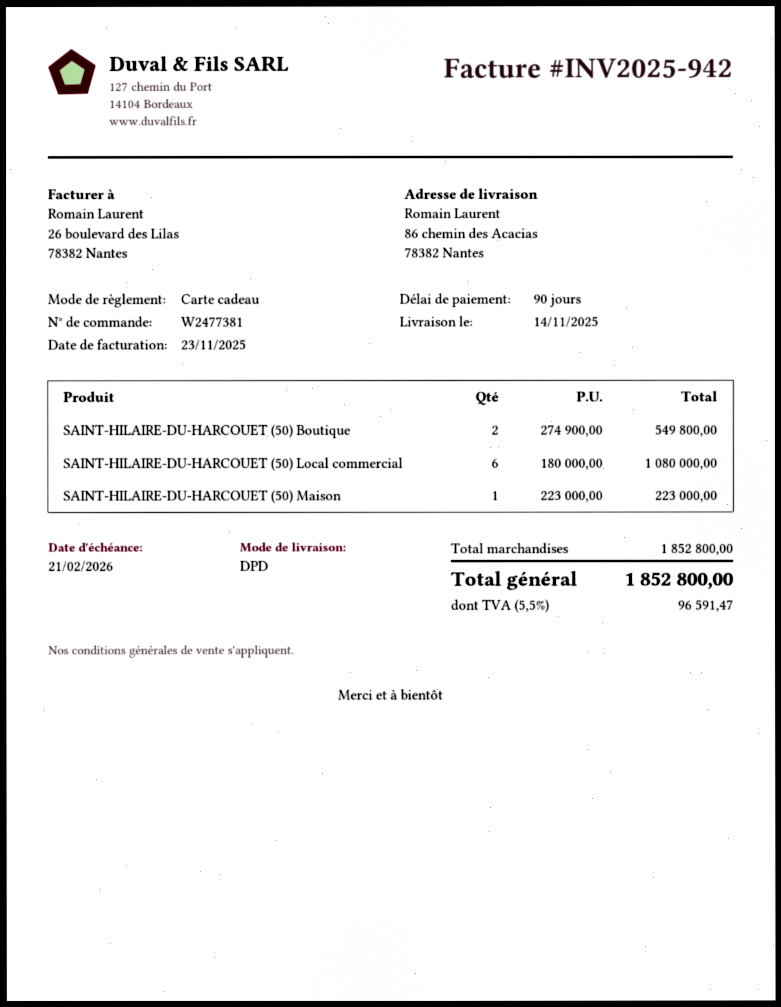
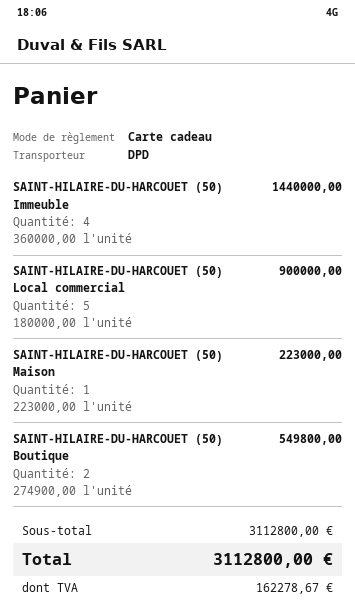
SAINT-HILAIRE-DU-HARCOUET (50) Local commercial: 6 x 180000.00 = 1080000.00 -> 5 x 180000.00 = 900000.00
SAINT-HILAIRE-DU-HARCOUET (50) Immeuble: none -> 4 x 360000.00 = 1440000.00
subtotal: 1852800.00 -> 3112800.00
tax: 96591.47 -> 162278.67
total: 1852800.00 -> 3112800.00

